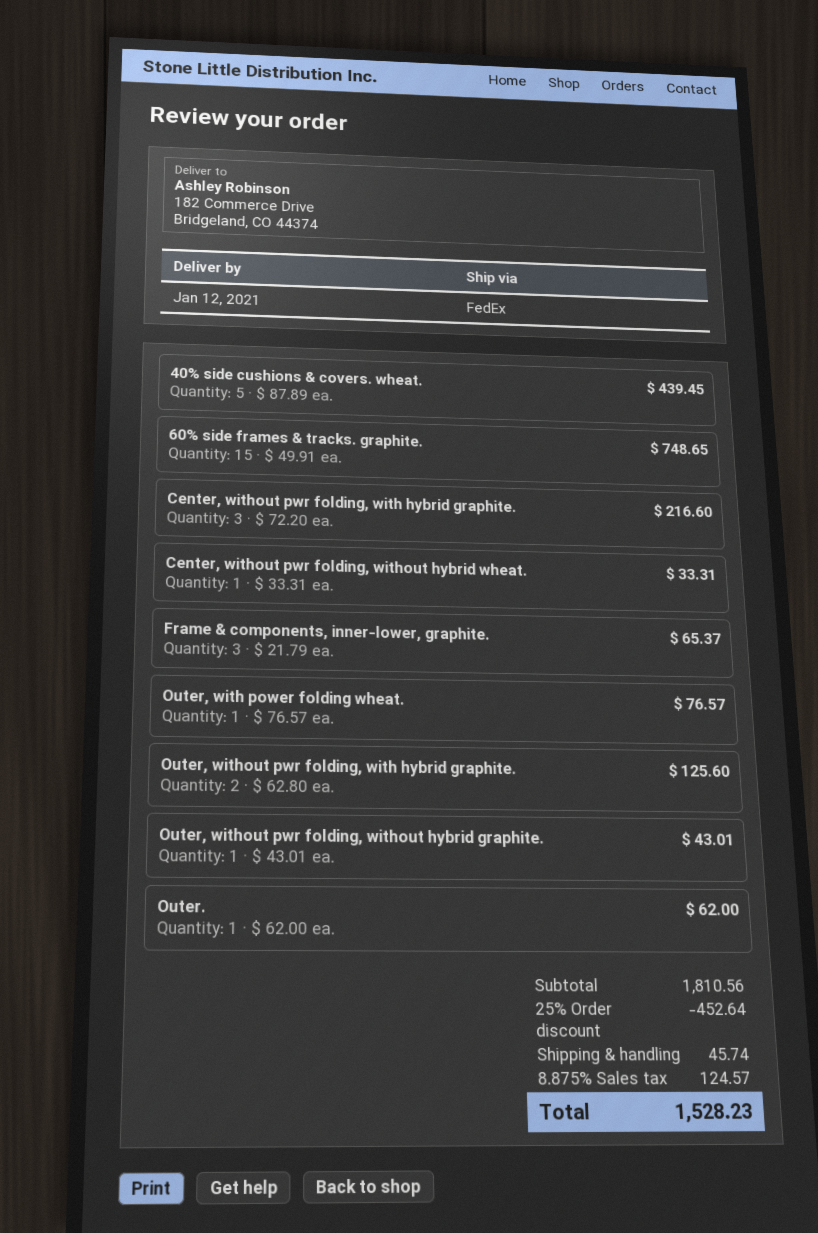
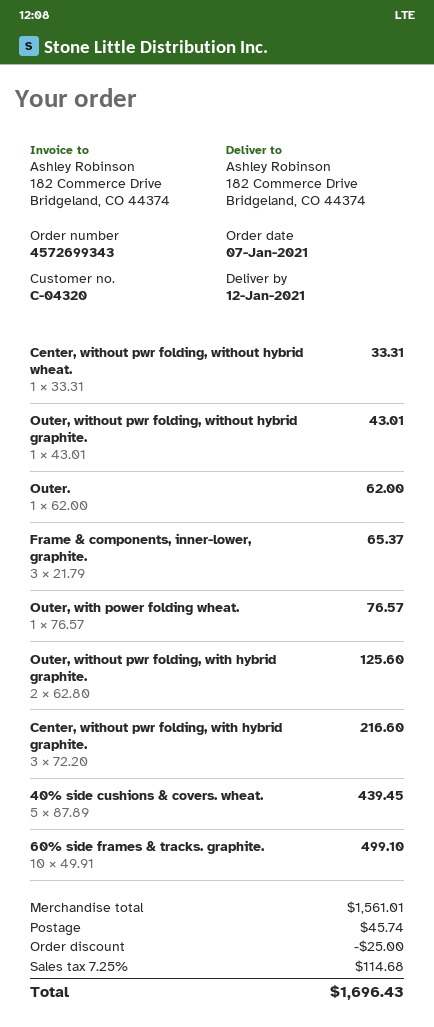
60% side frames & tracks. graphite.: 15 x 49.91 = 748.65 -> 10 x 49.91 = 499.10
subtotal: 1810.56 -> 1561.01
discount: 452.64 -> 25.00
tax: 8.875% = 124.57 -> 7.25% = 114.68
total: 1528.23 -> 1696.43

